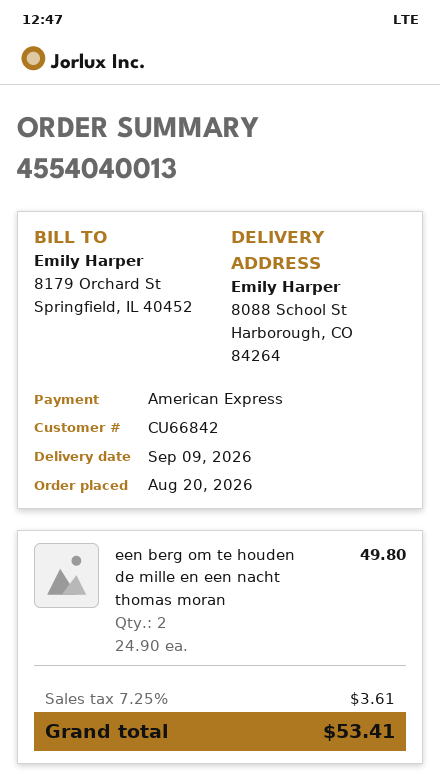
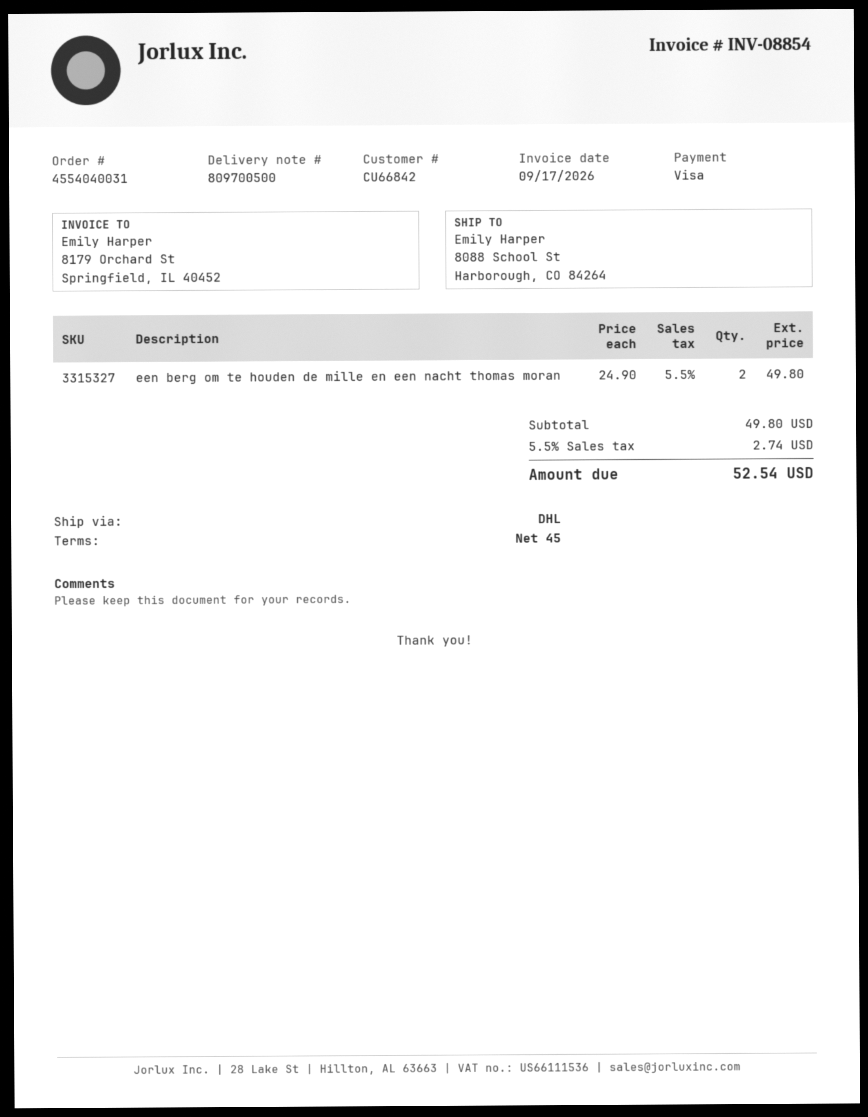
order number: 4554040013 -> 4554040031
payment method: American Express -> Visa
tax: 7.25% = 3.61 -> 5.5% = 2.74
total: 53.41 -> 52.54

